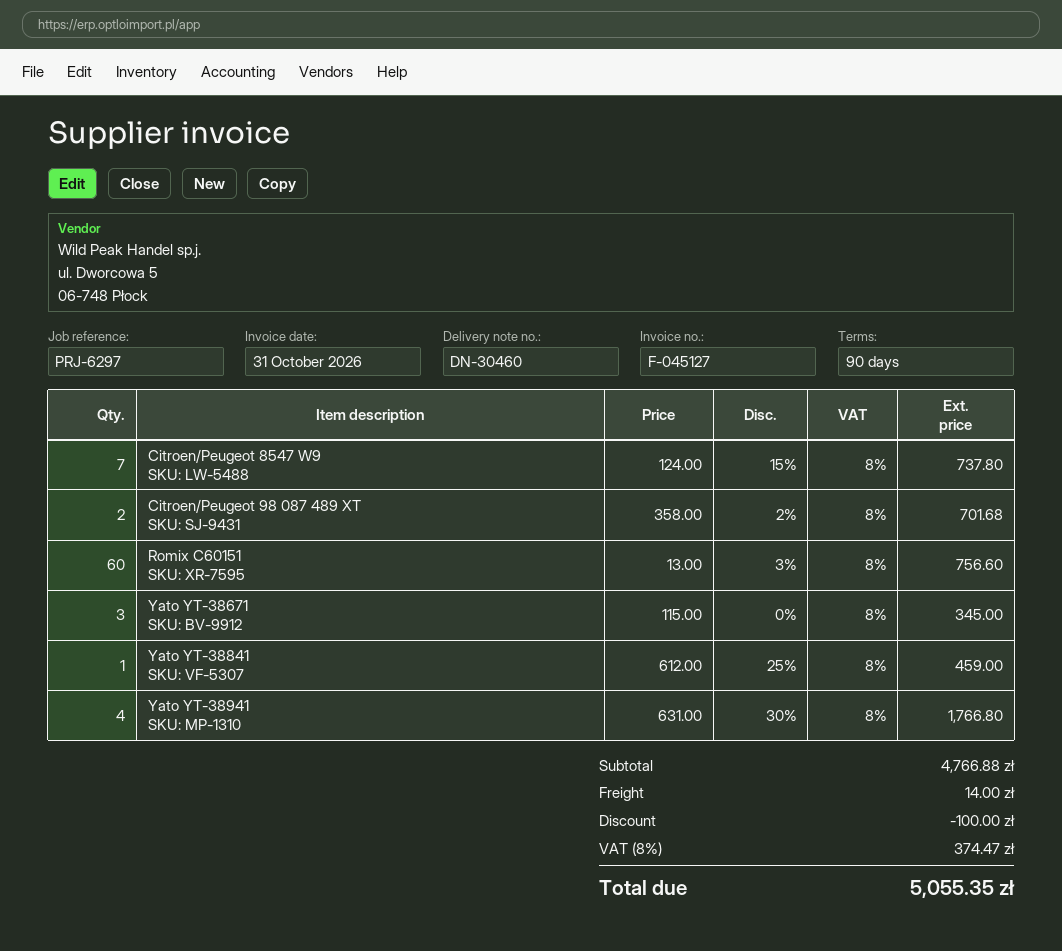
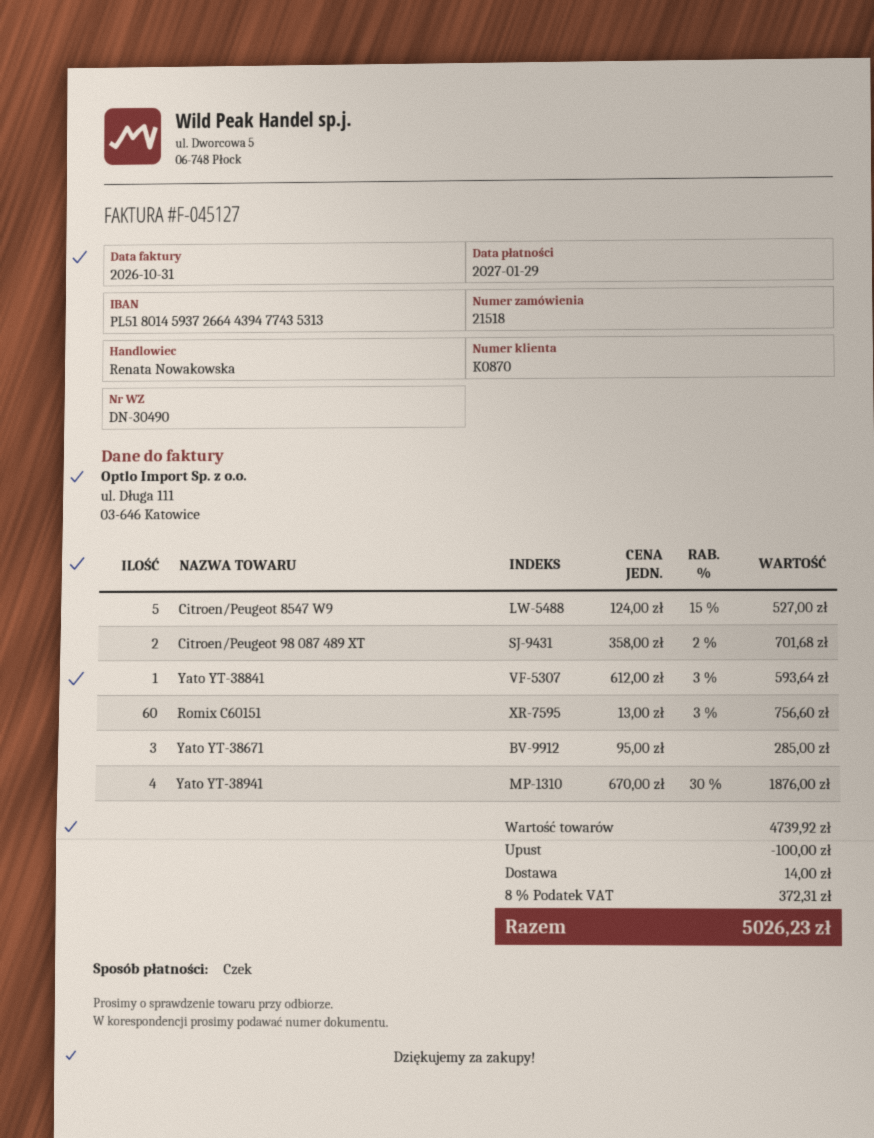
delivery note number: DN-30460 -> DN-30490
Citroen/Peugeot 8547 W9: 7 x 124.00 - 15% = 737.80 -> 5 x 124.00 - 15% = 527.00
Yato YT-38671: 3 x 115.00 = 345.00 -> 3 x 95.00 = 285.00
Yato YT-38841: 1 x 612.00 - 25% = 459.00 -> 1 x 612.00 - 3% = 593.64
Yato YT-38941: 4 x 631.00 - 30% = 1766.80 -> 4 x 670.00 - 30% = 1876.00
subtotal: 4766.88 -> 4739.92
tax: 8% = 374.47 -> 8% = 372.31
total: 5055.35 -> 5026.23

